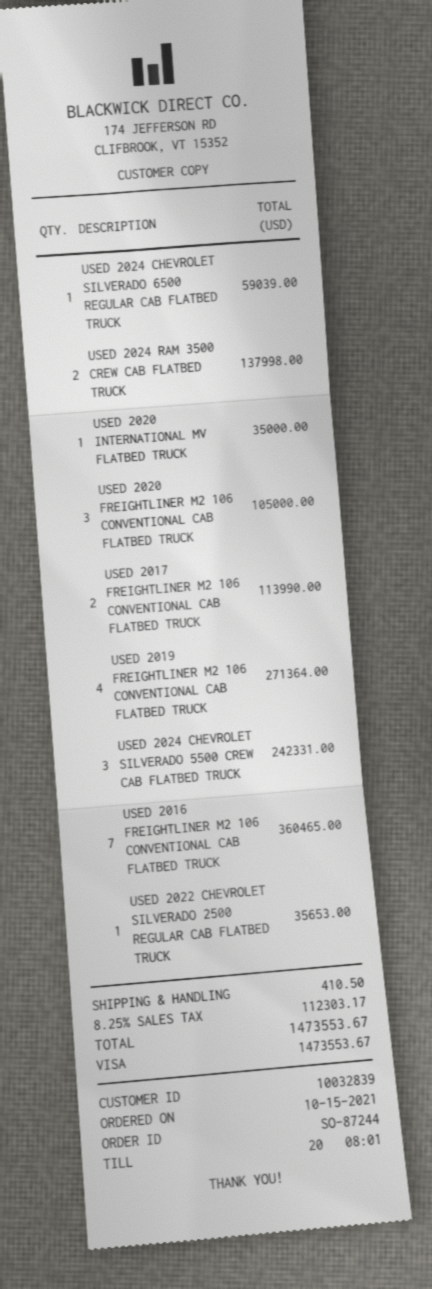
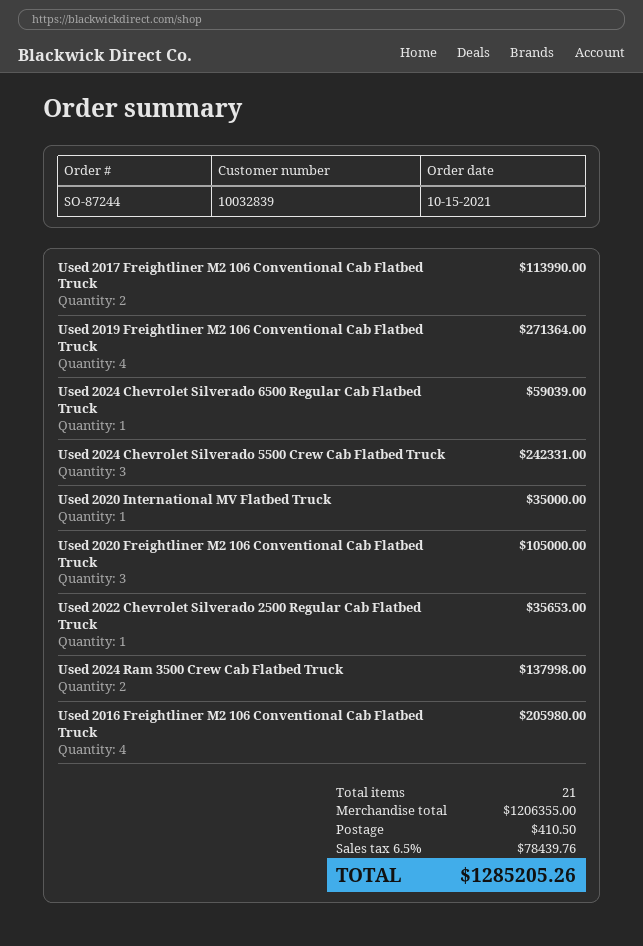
USED 2016 FREIGHTLINER M2 106 CONVENTIONAL CAB FLATBED TRUCK: 7 for 360465.00 -> 4 for 205980.00
tax: 8.25% = 112303.17 -> 6.5% = 78439.76
total: 1473553.67 -> 1285205.26

